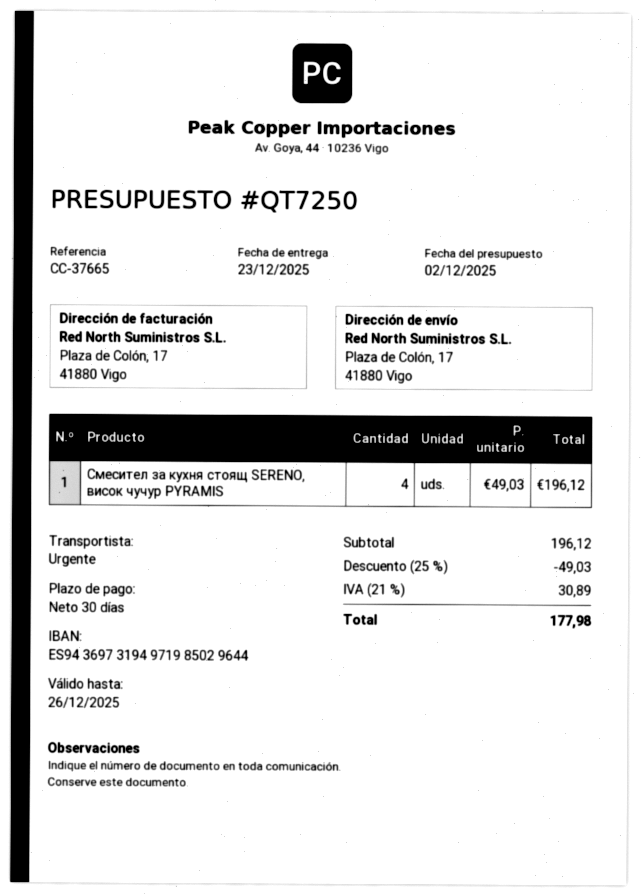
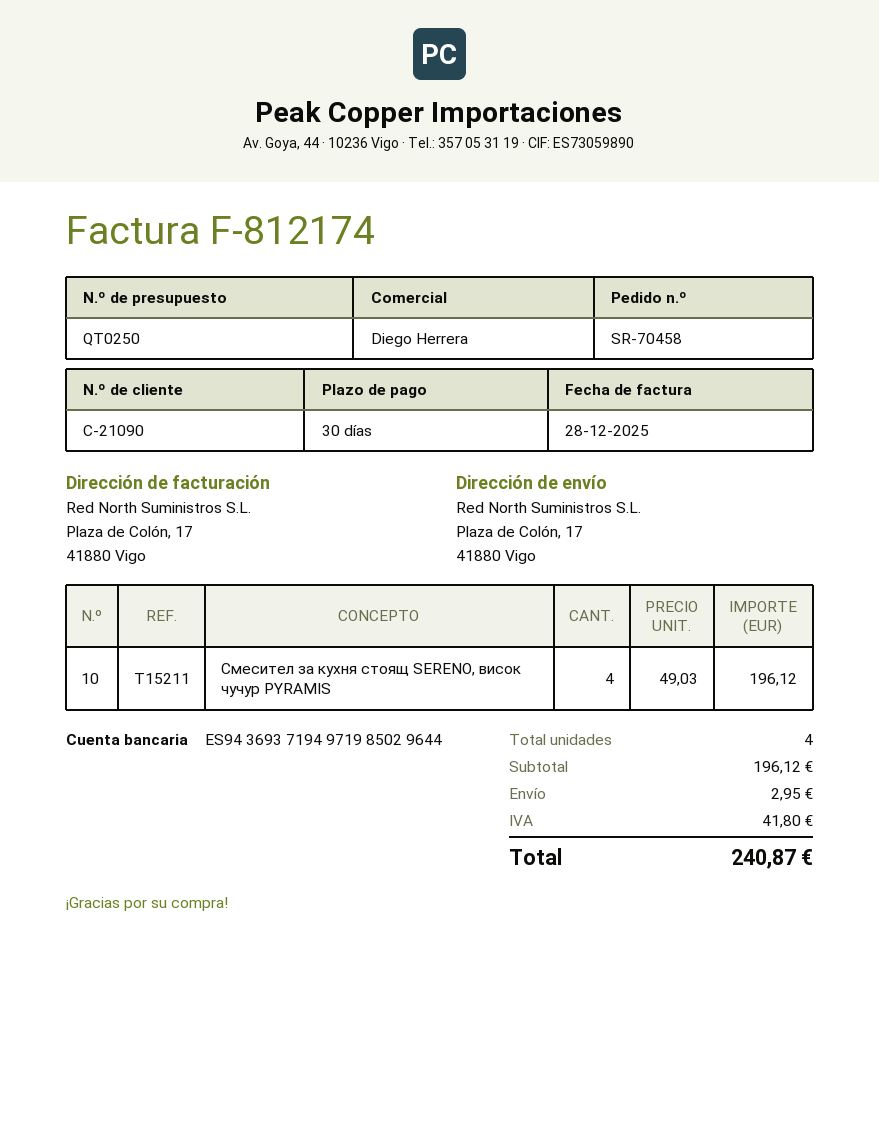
quote number: QT7250 -> QT0250
bank account: ES9436973194971985029644 -> ES9436937194971985029644
discount: 25% = 49.03 -> none
shipping: none -> 2.95
tax: 30.89 -> 41.80
total: 177.98 -> 240.87

